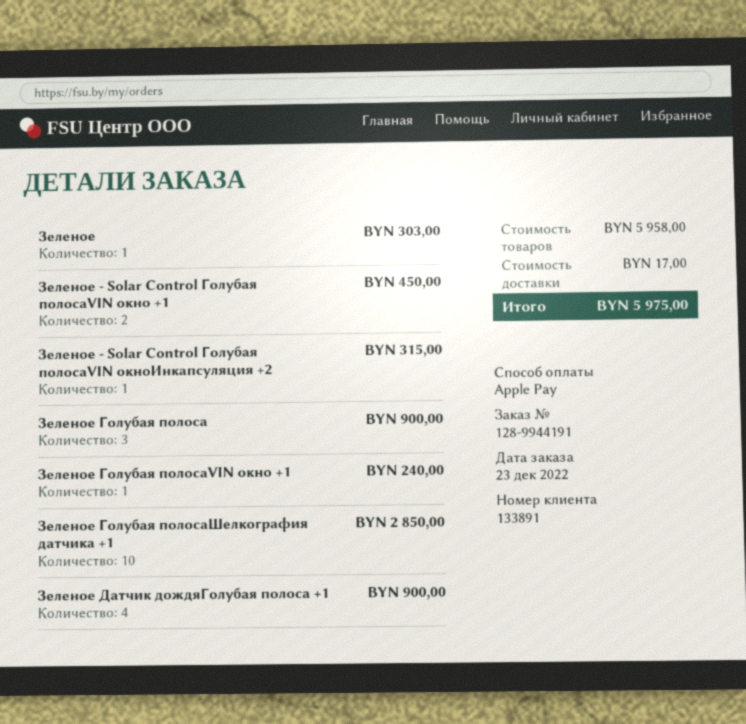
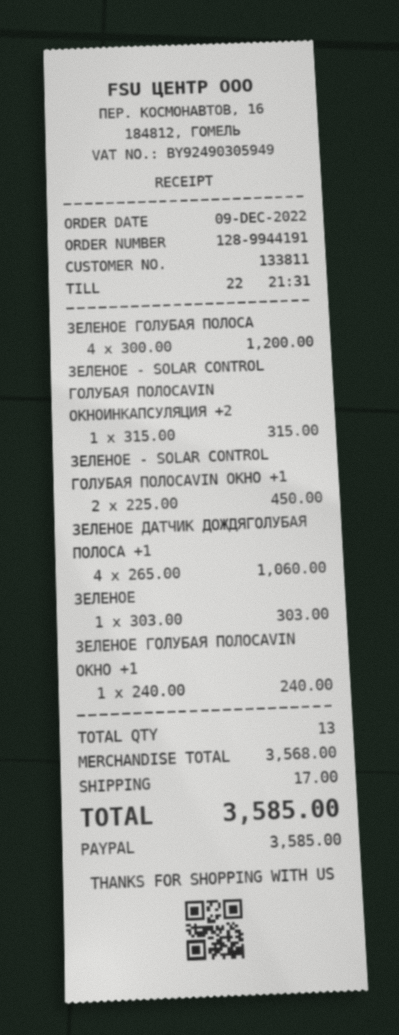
order date: 2022-12-23 -> 2022-12-09
customer number: 133891 -> 133811
payment method: Apple Pay -> PayPal
Зеленое Голубая полоса: 3 for 900.00 -> 4 for 1200.00
Зеленое Голубая полосаШелкография датчика +1: 10 for 2850.00 -> none
Зеленое Датчик дождяГолубая полоса +1: 4 for 900.00 -> 4 for 1060.00
subtotal: 5958.00 -> 3568.00
total: 5975.00 -> 3585.00

